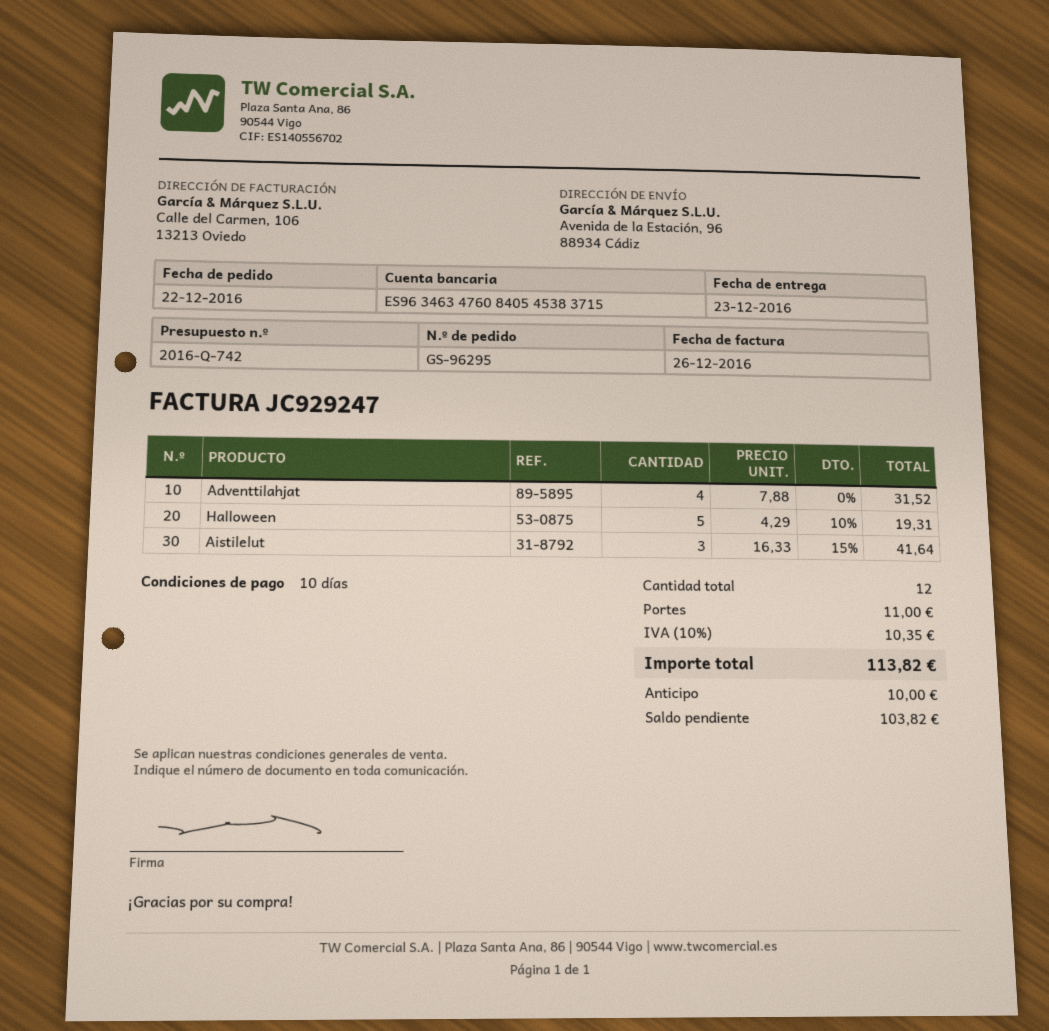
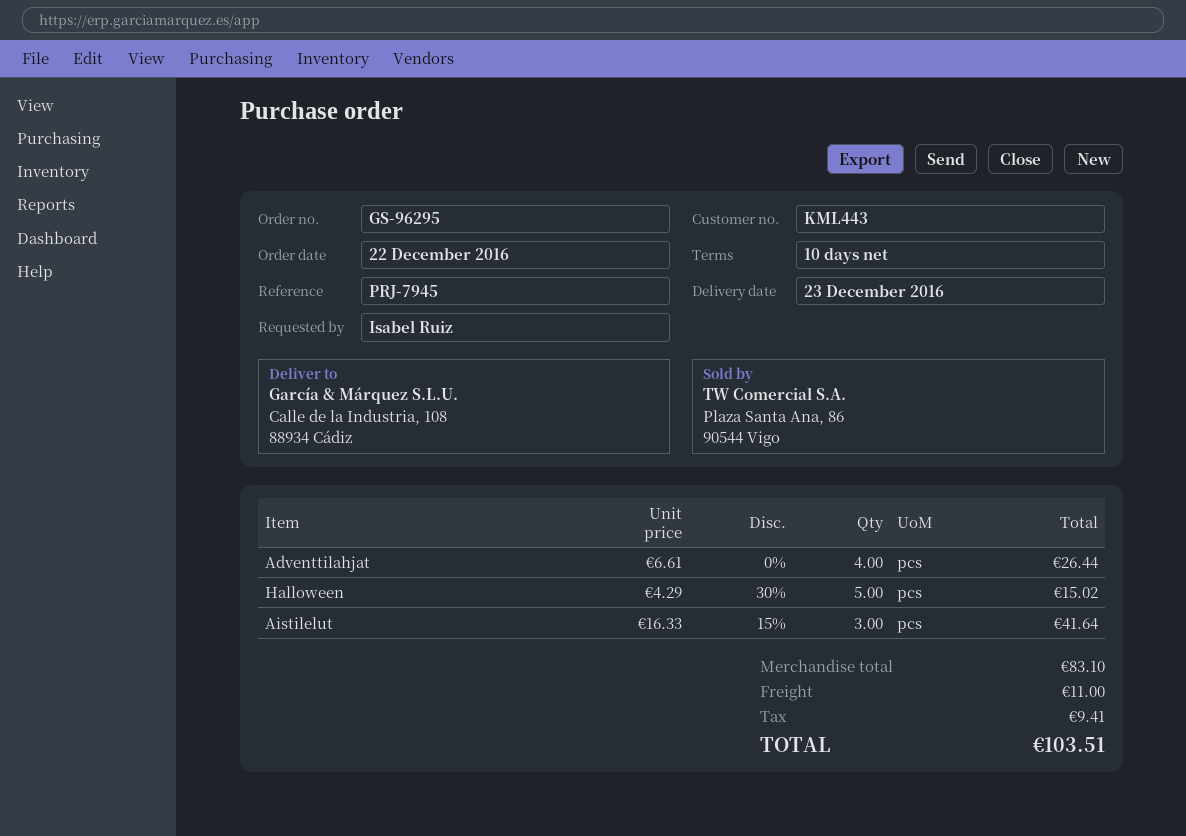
ship to: Avenida de la Estación, 96, 88934 Cádiz -> Calle de la Industria, 108, 88934 Cádiz
Adventtilahjat: 4 x 7.88 = 31.52 -> 4 x 6.61 = 26.44
Halloween: 5 x 4.29 - 10% = 19.31 -> 5 x 4.29 - 30% = 15.02
tax: 10.35 -> 9.41
total: 113.82 -> 103.51

